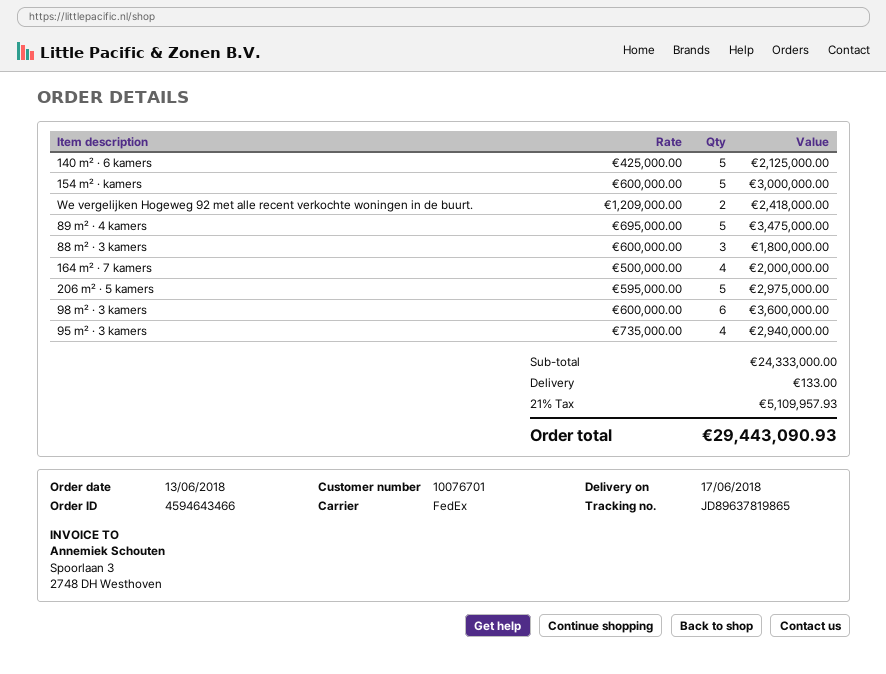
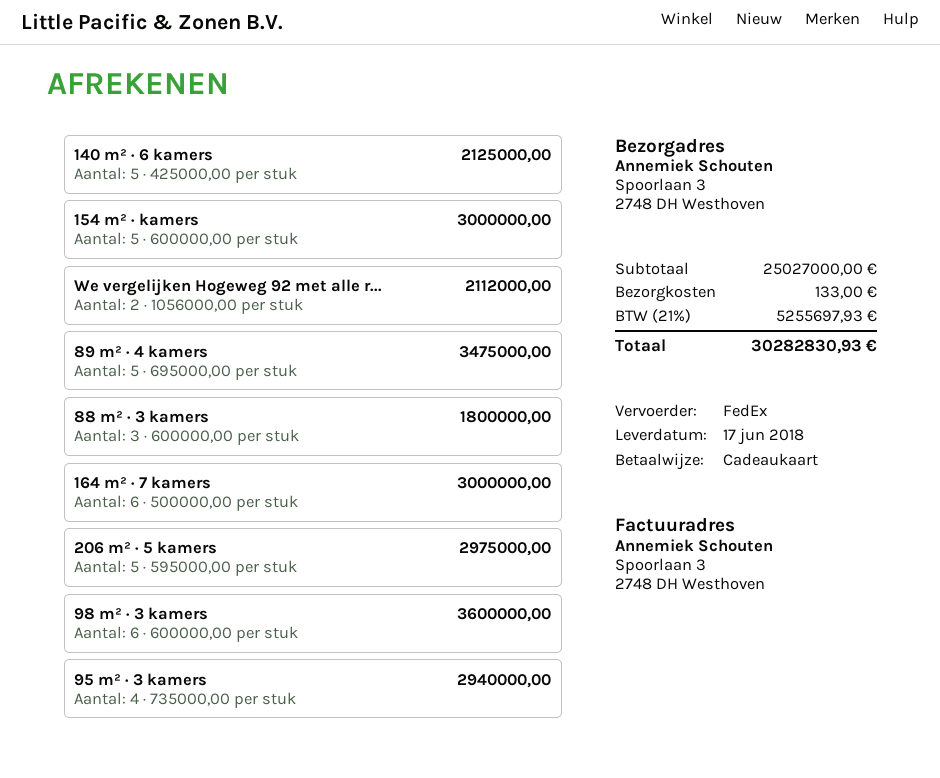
We vergelijken Hogeweg 92 met alle recent verkochte woningen in de buurt.: 2 x 1209000.00 = 2418000.00 -> 2 x 1056000.00 = 2112000.00
164 m² · 7 kamers: 4 x 500000.00 = 2000000.00 -> 6 x 500000.00 = 3000000.00
subtotal: 24333000.00 -> 25027000.00
tax: 21% = 5109957.93 -> 21% = 5255697.93
total: 29443090.93 -> 30282830.93

